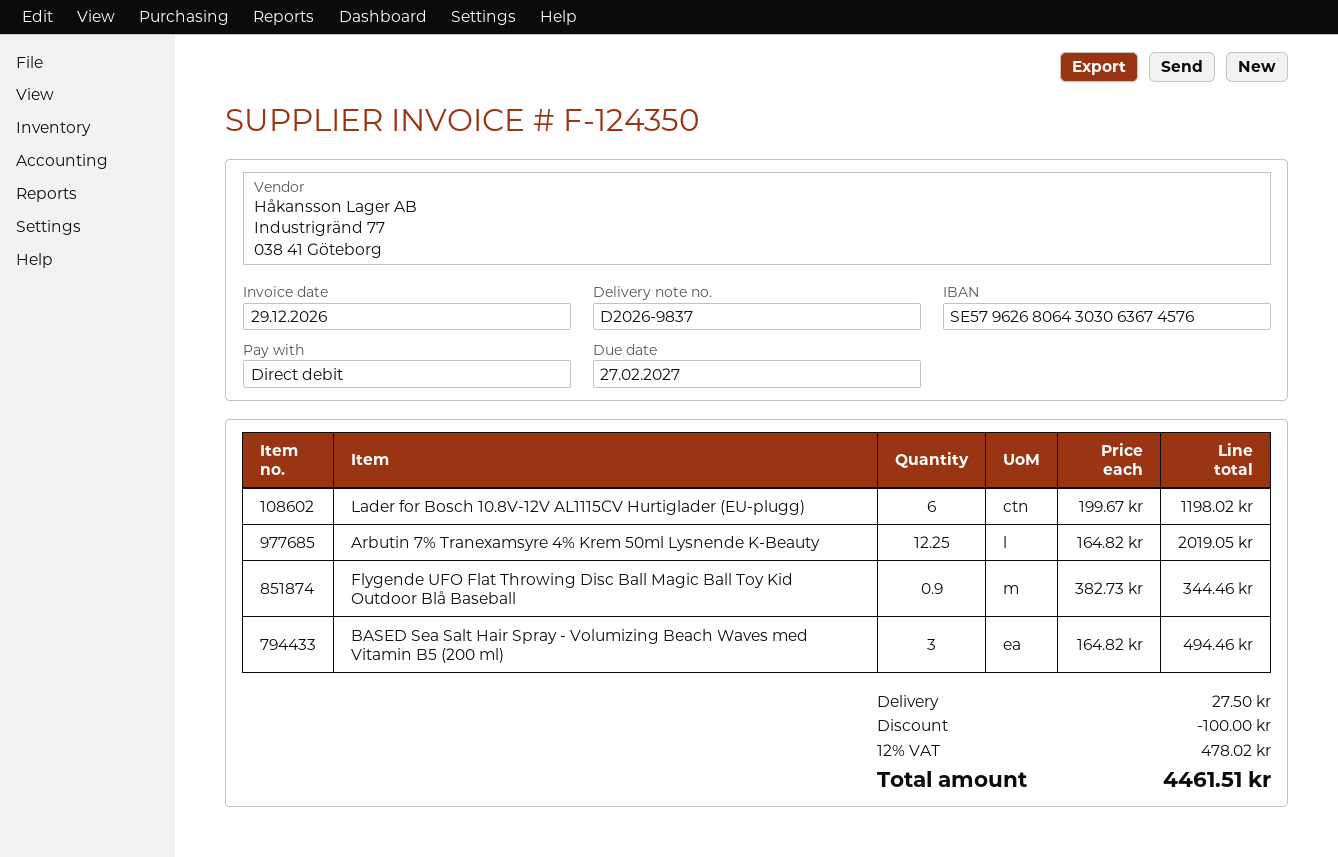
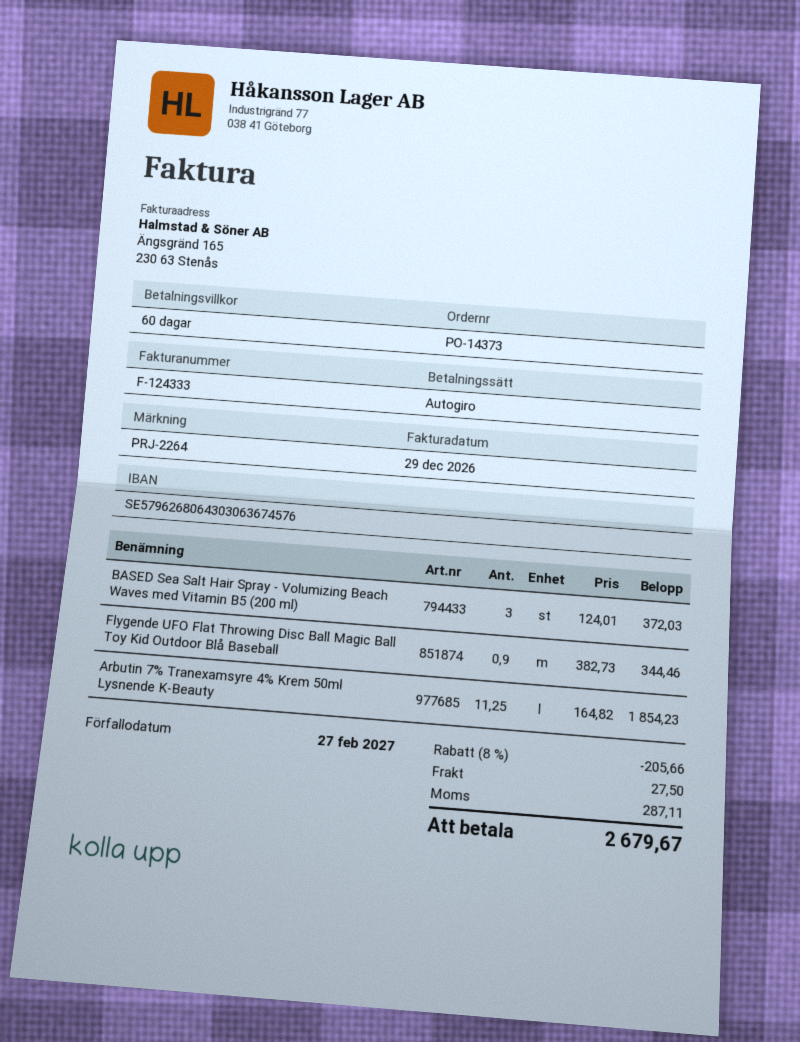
invoice number: F-124350 -> F-124333
Lader for Bosch 10.8V-12V AL1115CV Hurtiglader (EU-plugg): 6 x 199.67 = 1198.02 -> none
Arbutin 7% Tranexamsyre 4% Krem 50ml Lysnende K-Beauty: 12.25 x 164.82 = 2019.05 -> 11.25 x 164.82 = 1854.23
BASED Sea Salt Hair Spray - Volumizing Beach Waves med Vitamin B5 (200 ml): 3 x 164.82 = 494.46 -> 3 x 124.01 = 372.03
discount: 100.00 -> 205.66
tax: 478.02 -> 287.11
total: 4461.51 -> 2679.67

